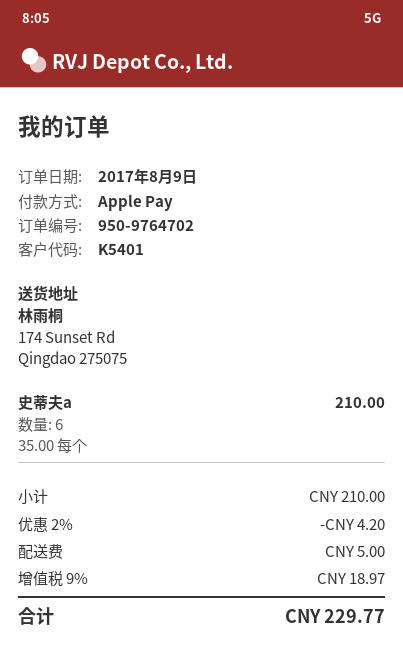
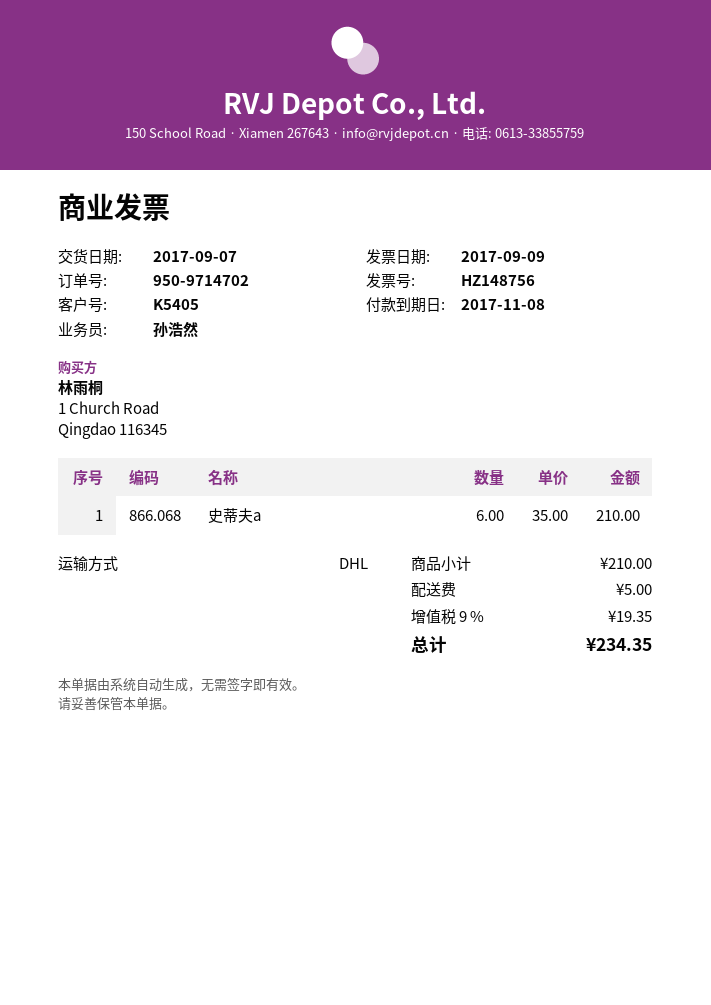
order number: 950-9764702 -> 950-9714702
customer number: K5401 -> K5405
discount: 2% = 4.20 -> none
tax: 9% = 18.97 -> 9% = 19.35
total: 229.77 -> 234.35

